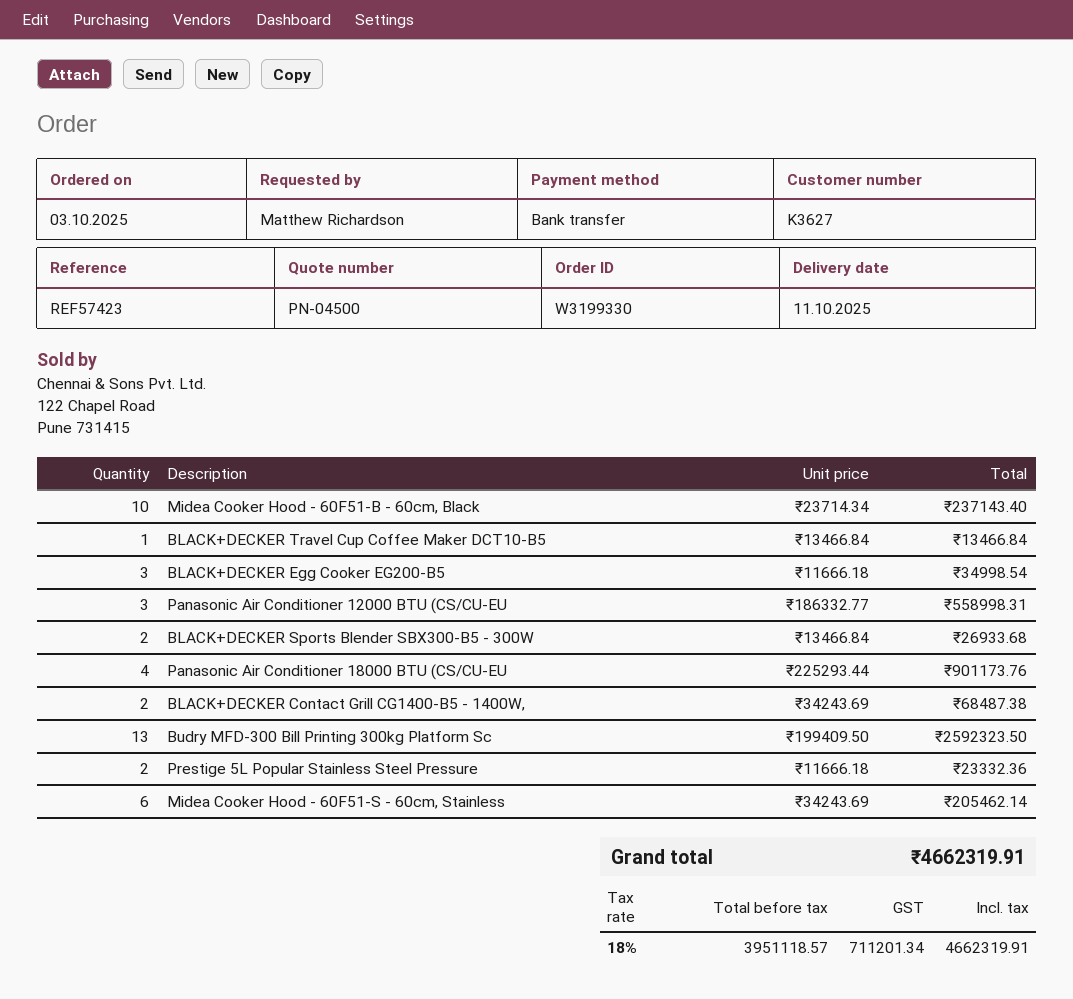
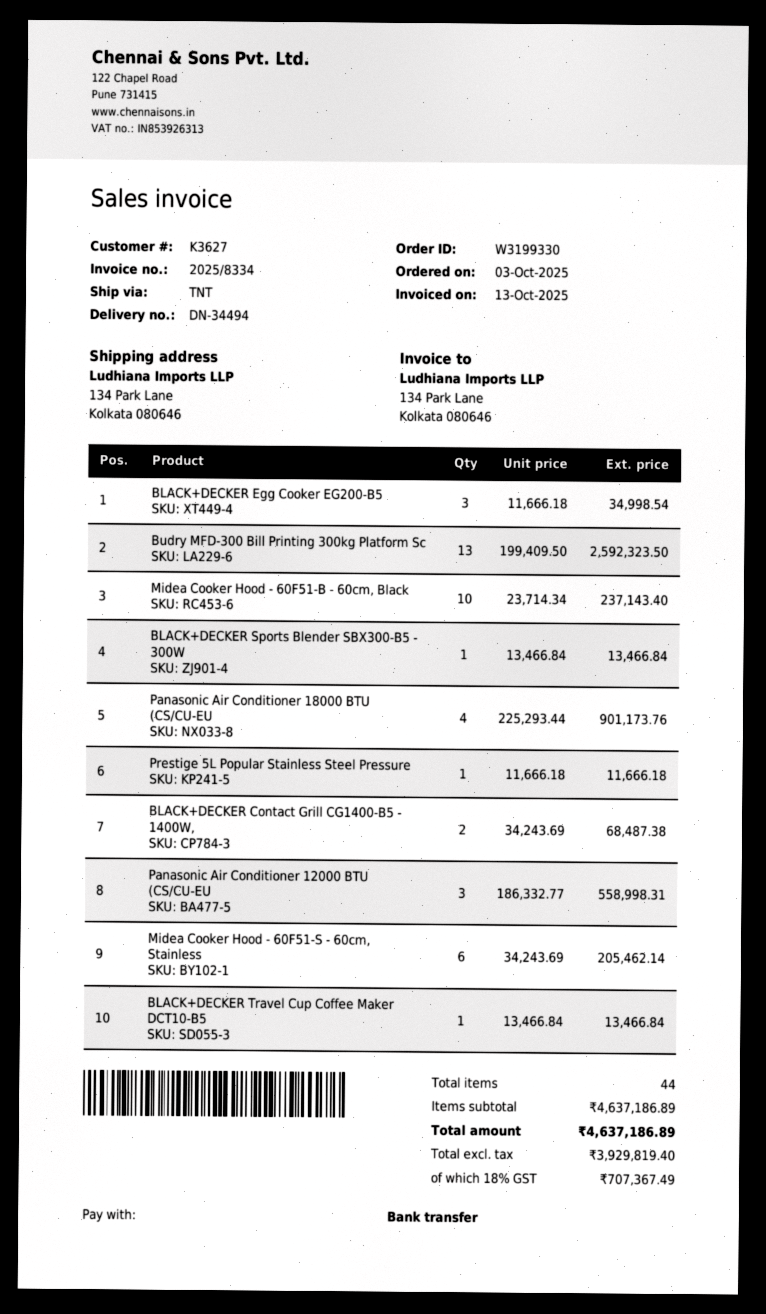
BLACK+DECKER Sports Blender SBX300-B5 - 300W: 2 x 13466.84 = 26933.68 -> 1 x 13466.84 = 13466.84
Prestige 5L Popular Stainless Steel Pressure: 2 x 11666.18 = 23332.36 -> 1 x 11666.18 = 11666.18
net: 3951118.57 -> 3929819.40
tax: 18% = 711201.34 -> 18% = 707367.49
total: 4662319.91 -> 4637186.89

